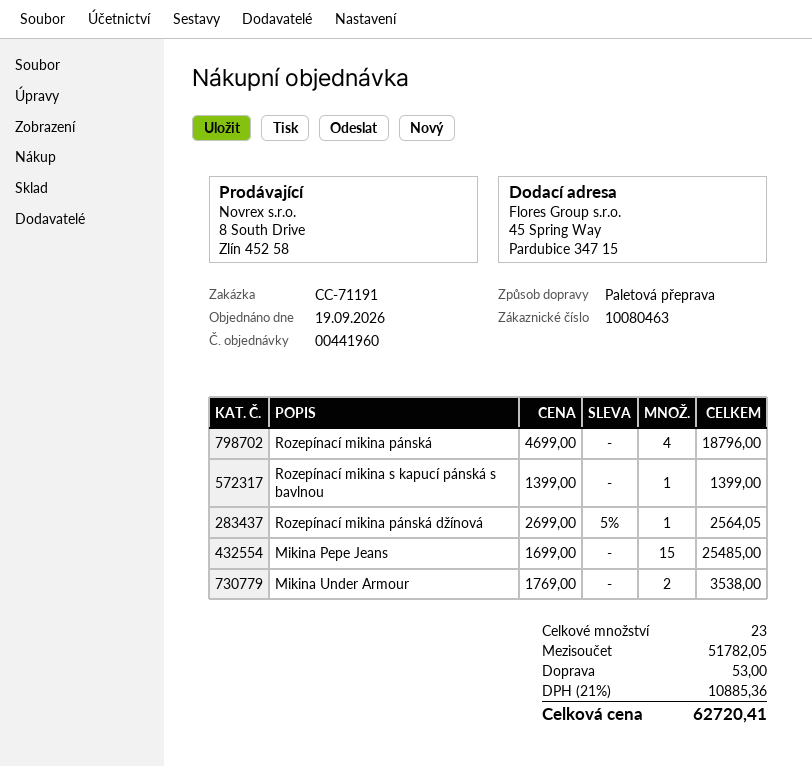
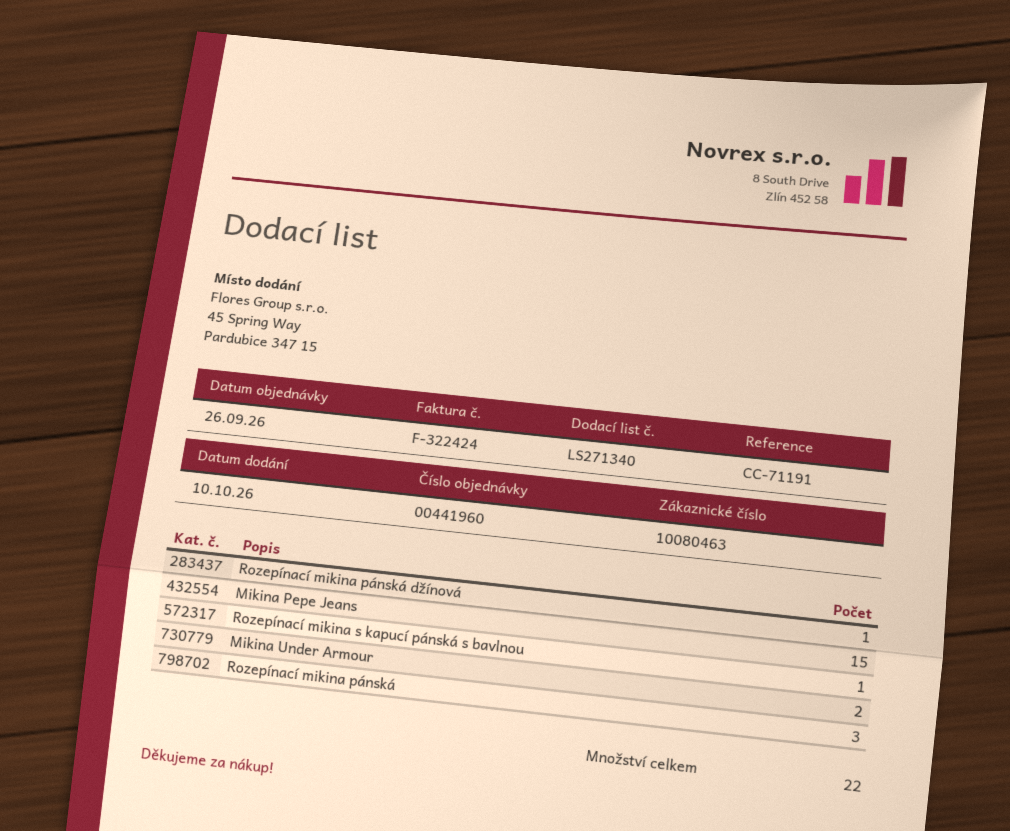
order date: 2026-09-19 -> 2026-09-26
Rozepínací mikina pánská: 4 -> 3
total quantity: 23 -> 22

